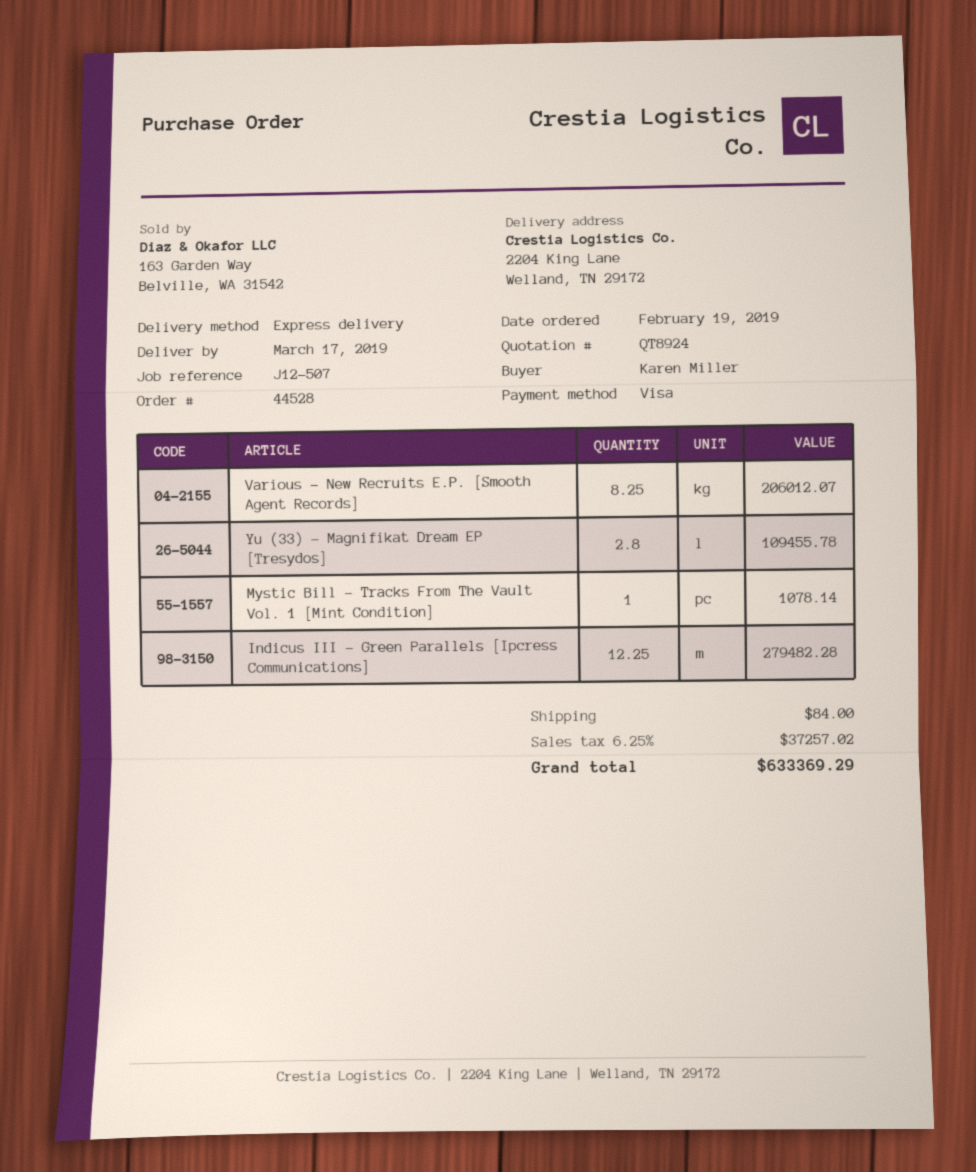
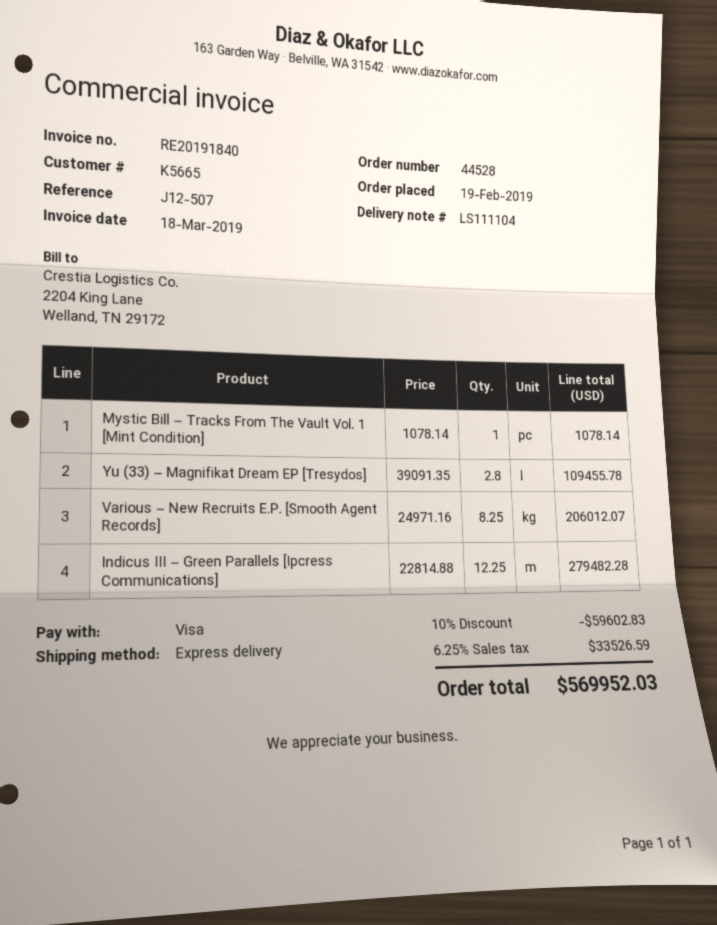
discount: none -> 10% = 59602.83
shipping: 84.00 -> none
tax: 6.25% = 37257.02 -> 6.25% = 33526.59
total: 633369.29 -> 569952.03

